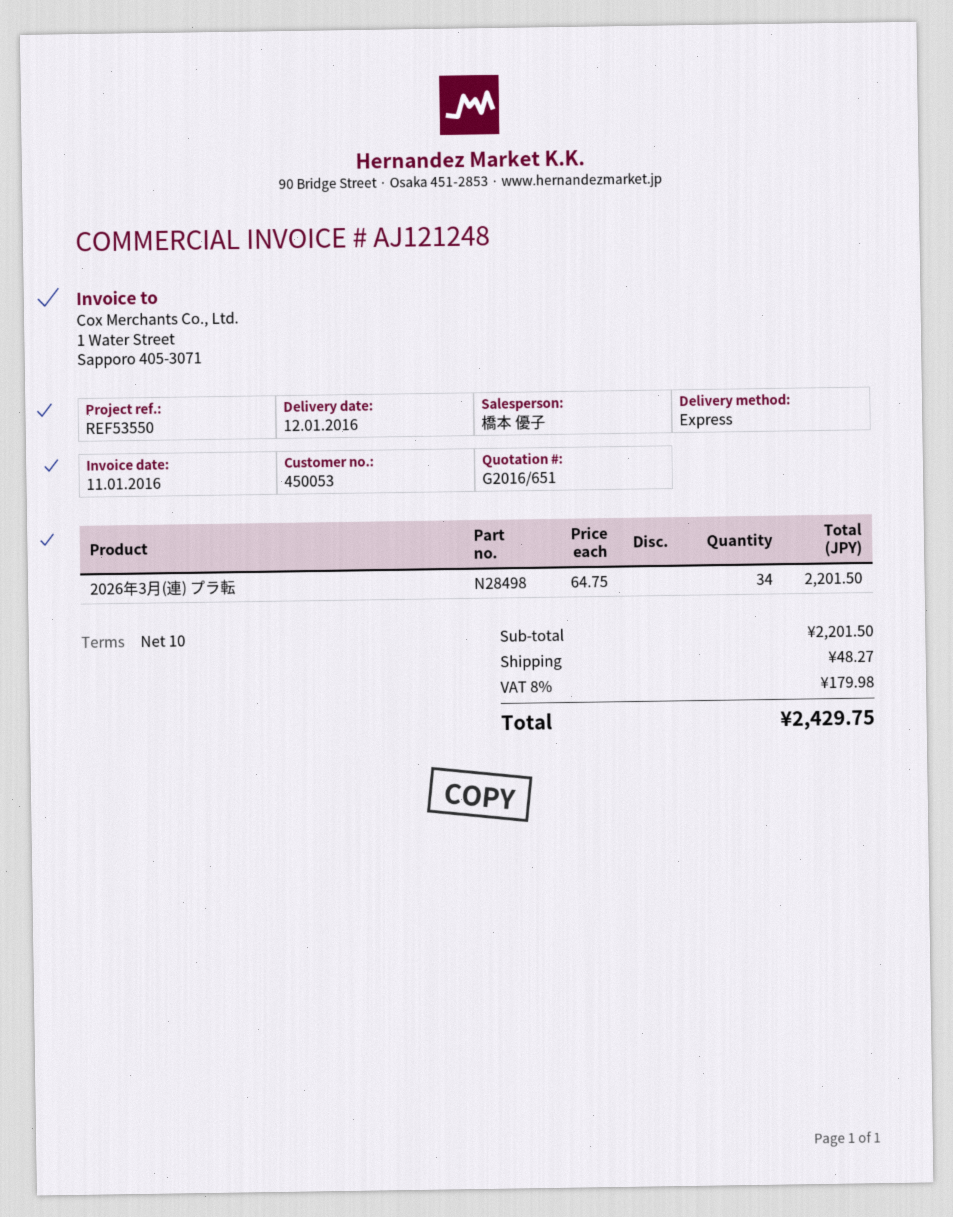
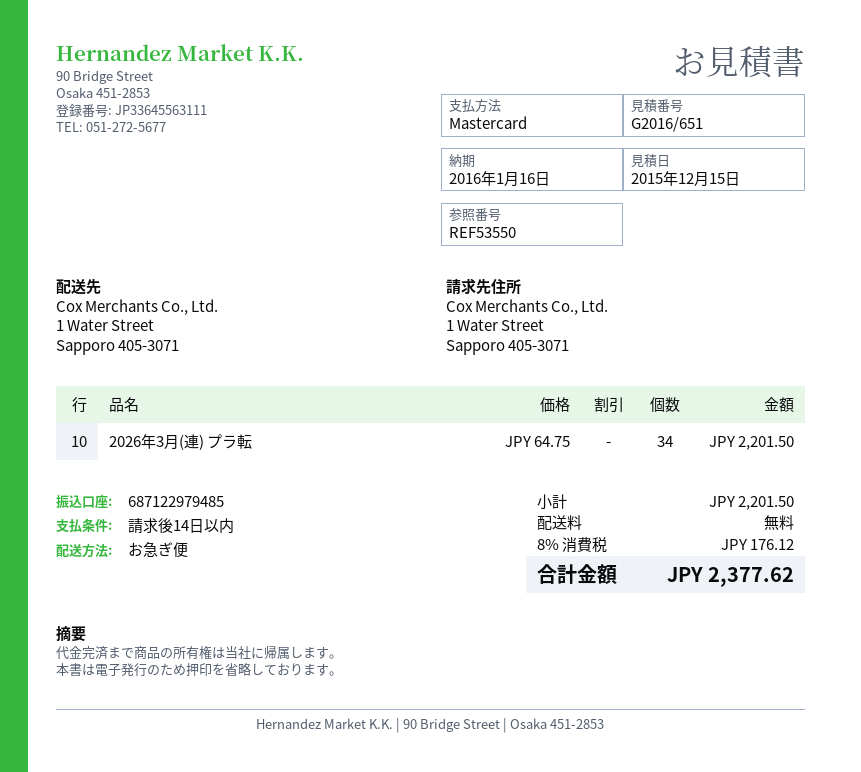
delivery date: 2016-01-12 -> 2016-01-16
payment terms: 10 days -> 14 days
shipping: 48.27 -> 0.00
tax: 8% = 179.98 -> 8% = 176.12
total: 2429.75 -> 2377.62

